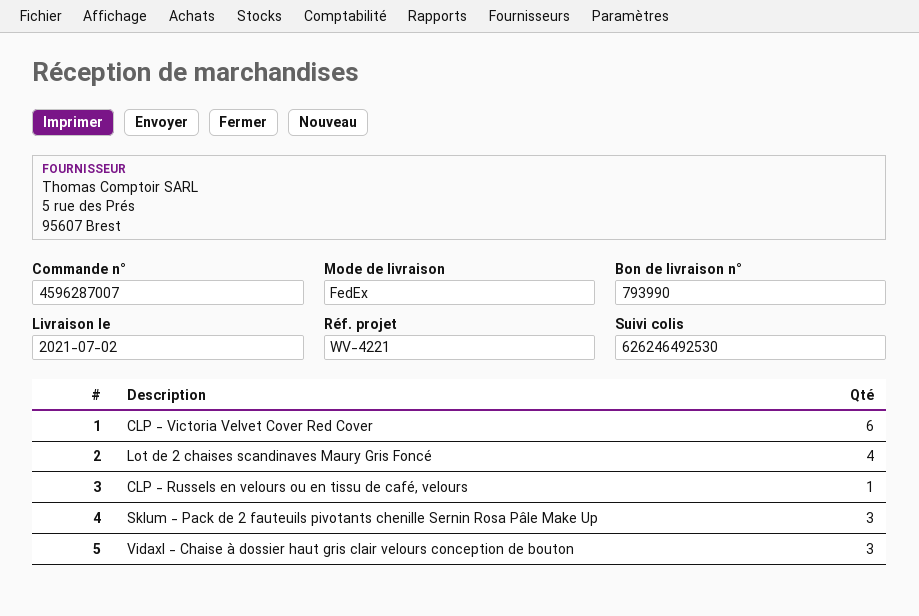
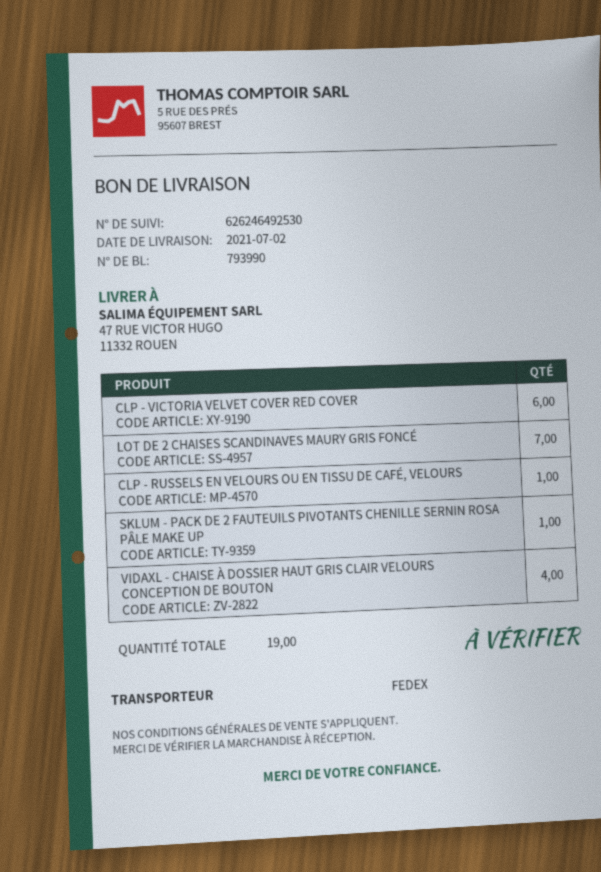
Lot de 2 chaises scandinaves Maury Gris Foncé: 4 -> 7
Sklum - Pack de 2 fauteuils pivotants chenille Sernin Rosa Pâle Make Up: 3 -> 1
Vidaxl - Chaise à dossier haut gris clair velours conception de bouton: 3 -> 4

